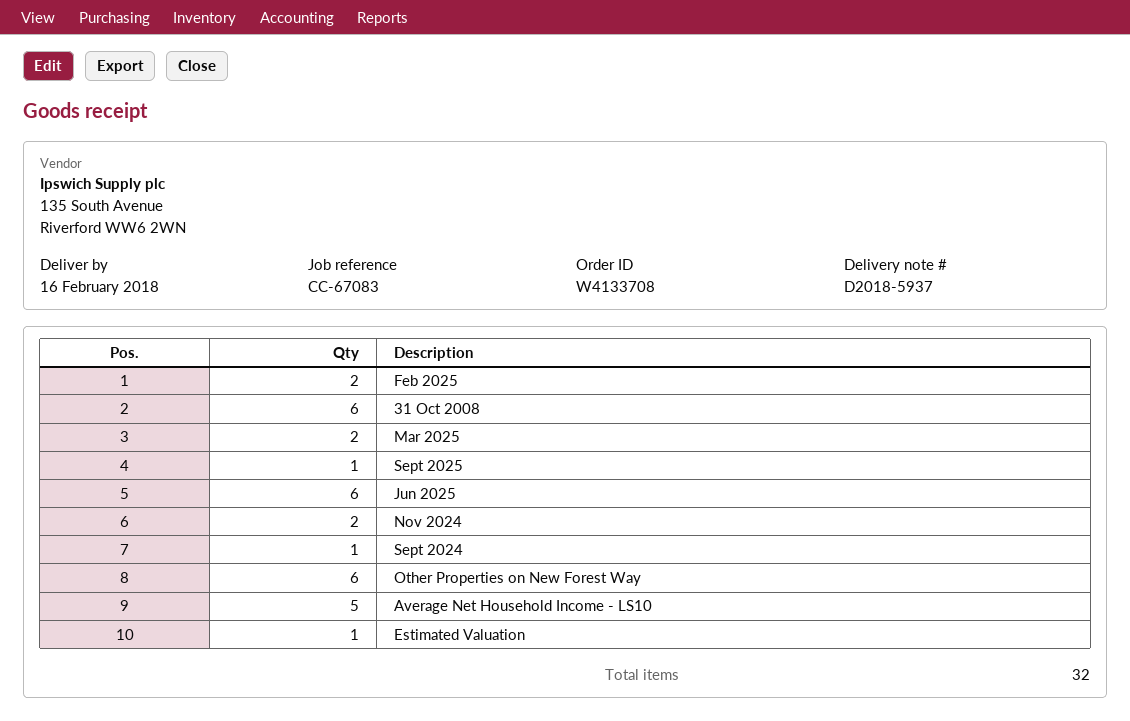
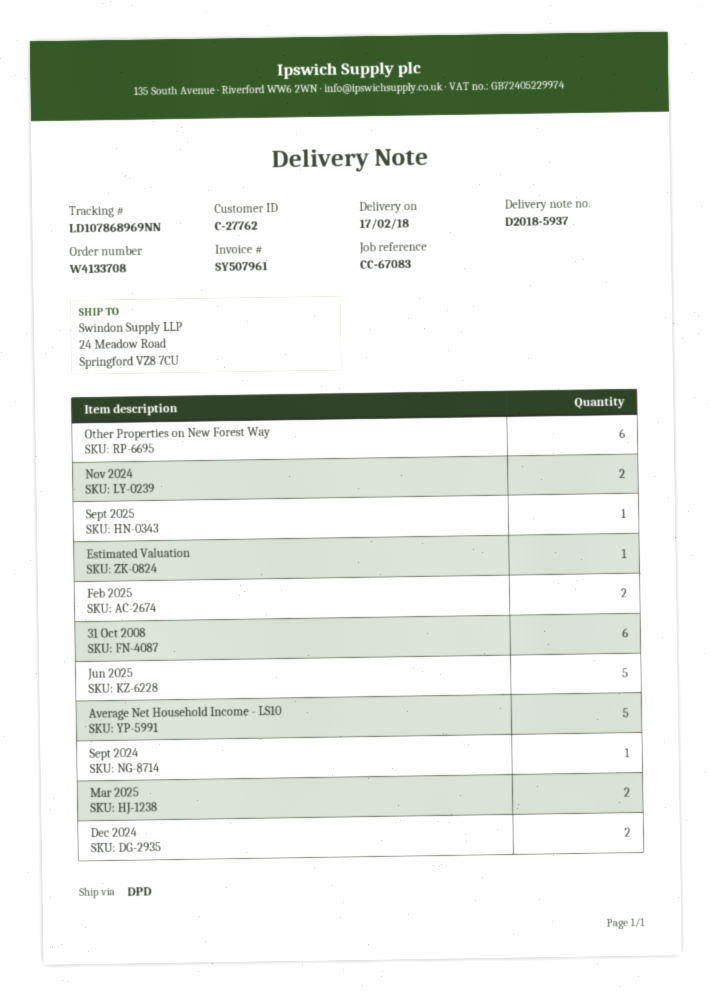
delivery date: 2018-02-16 -> 2018-02-17
Jun 2025: 6 -> 5
Dec 2024: none -> 2

